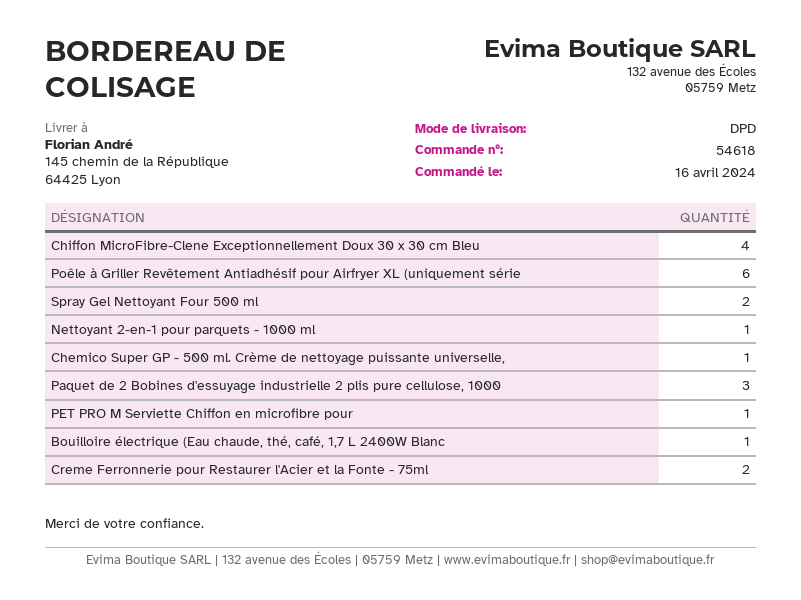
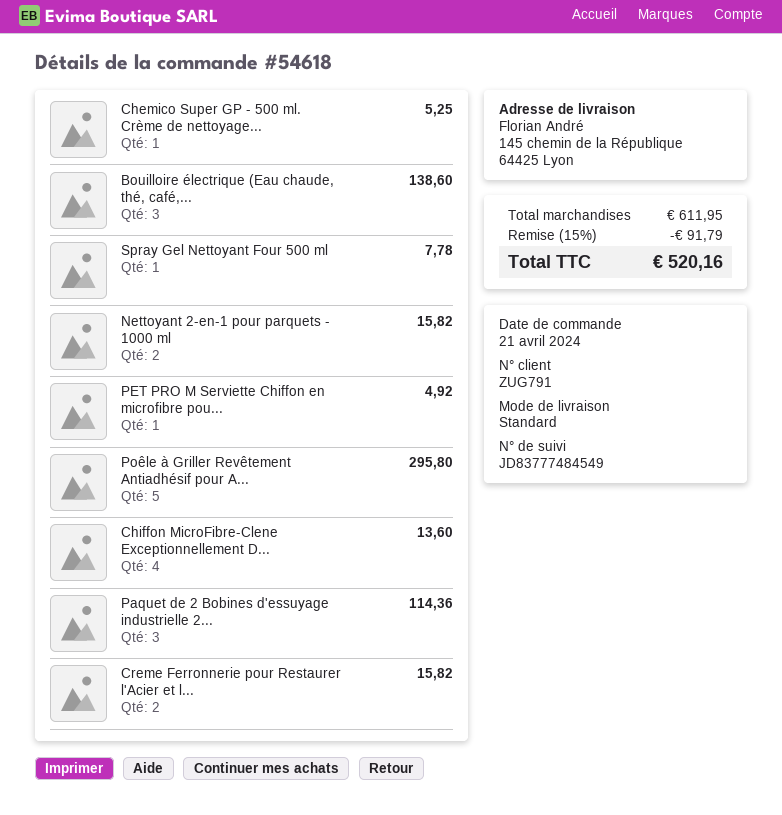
order date: 2024-04-16 -> 2024-04-21
shipping method: DPD -> standard
Poêle à Griller Revêtement Antiadhésif pour Airfryer XL (uniquement série: 6 -> 5
Spray Gel Nettoyant Four 500 ml: 2 -> 1
Nettoyant 2-en-1 pour parquets - 1000 ml: 1 -> 2
Bouilloire électrique (Eau chaude, thé, café, 1,7 L 2400W Blanc: 1 -> 3

